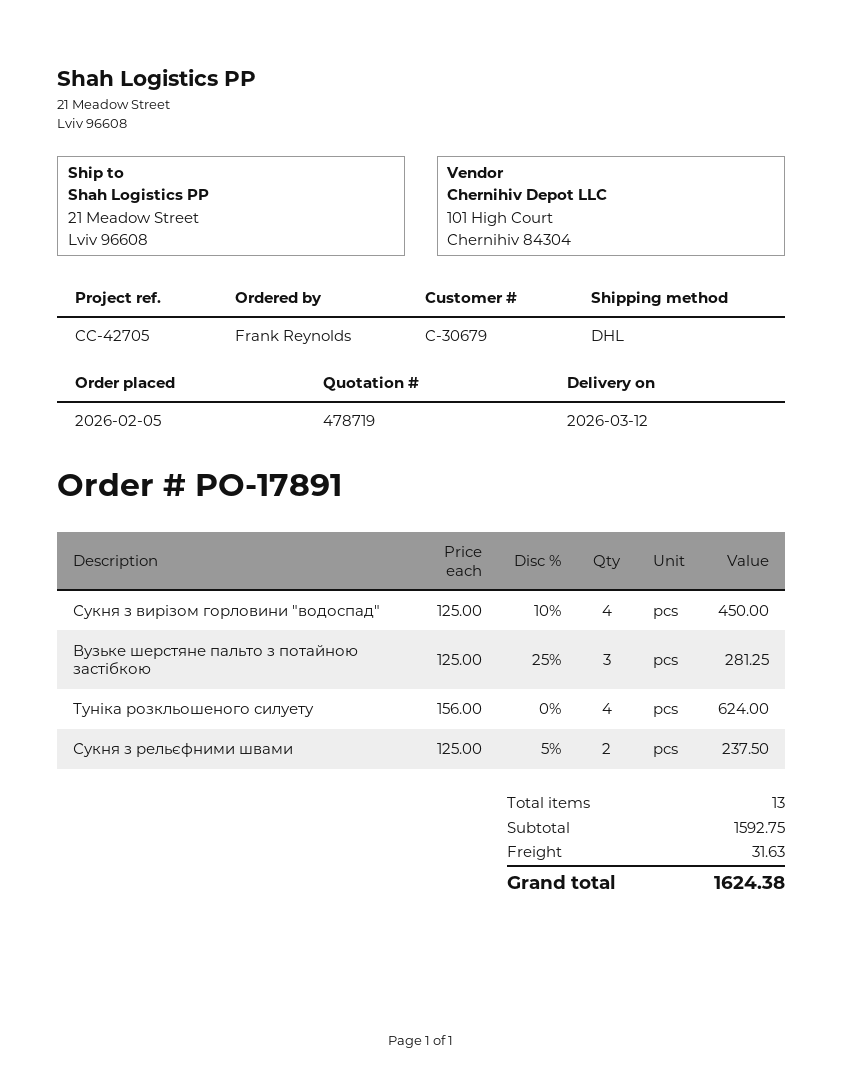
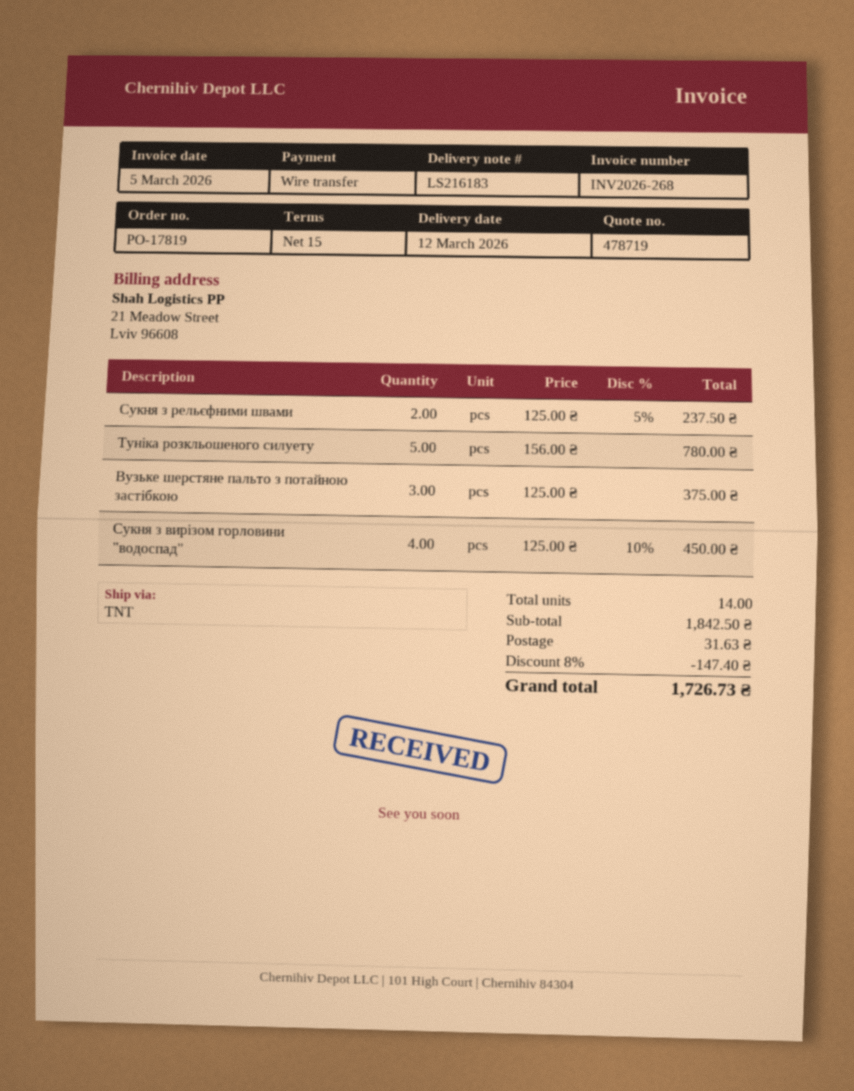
order number: PO-17891 -> PO-17819
shipping method: DHL -> TNT
Вузьке шерстяне пальто з потайною застібкою: 3 x 125.00 - 25% = 281.25 -> 3 x 125.00 = 375.00
Туніка розкльошеного силуету: 4 x 156.00 = 624.00 -> 5 x 156.00 = 780.00
total quantity: 13 -> 14
subtotal: 1592.75 -> 1842.50
discount: none -> 8% = 147.40
total: 1624.38 -> 1726.73

